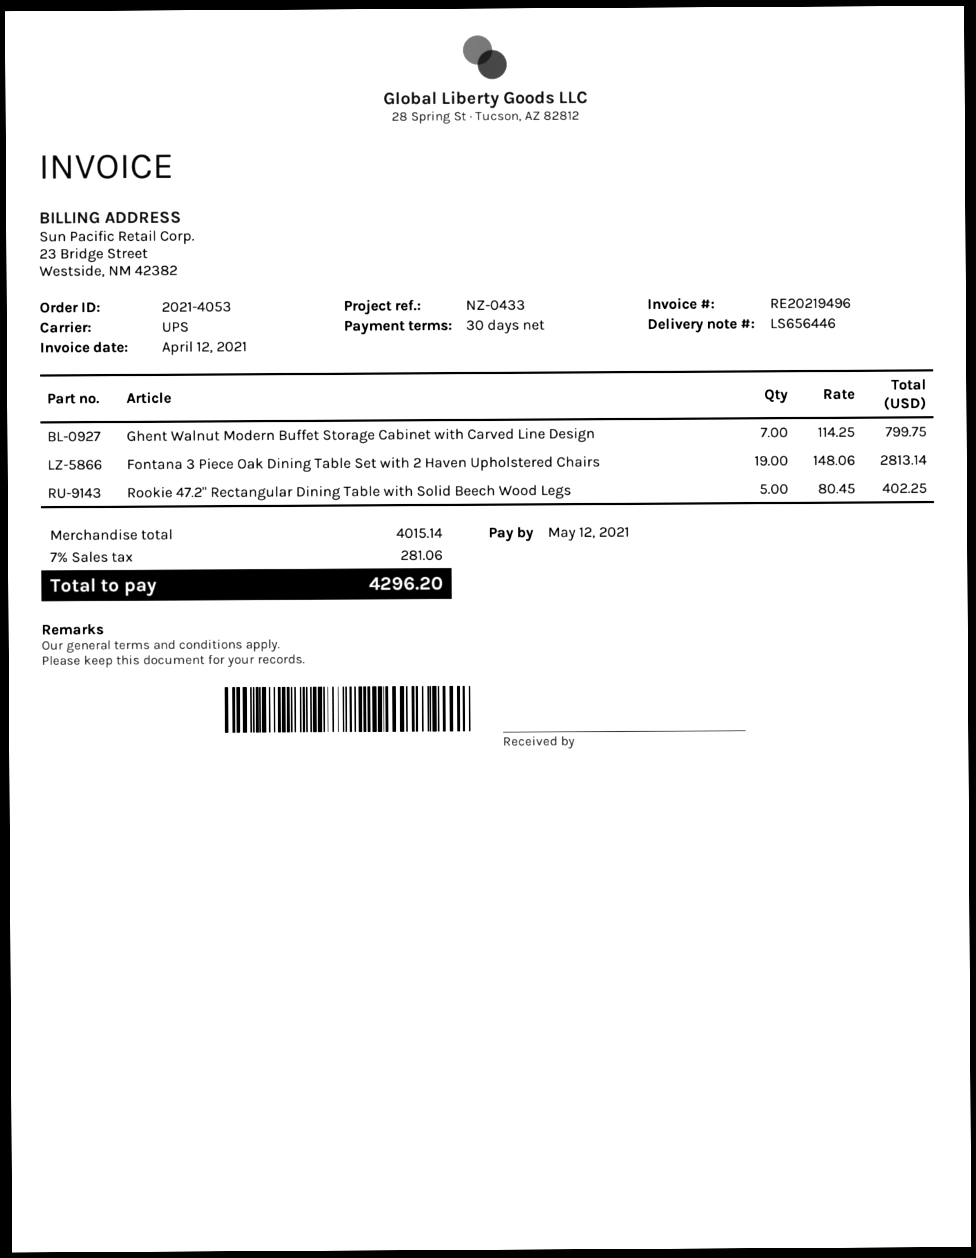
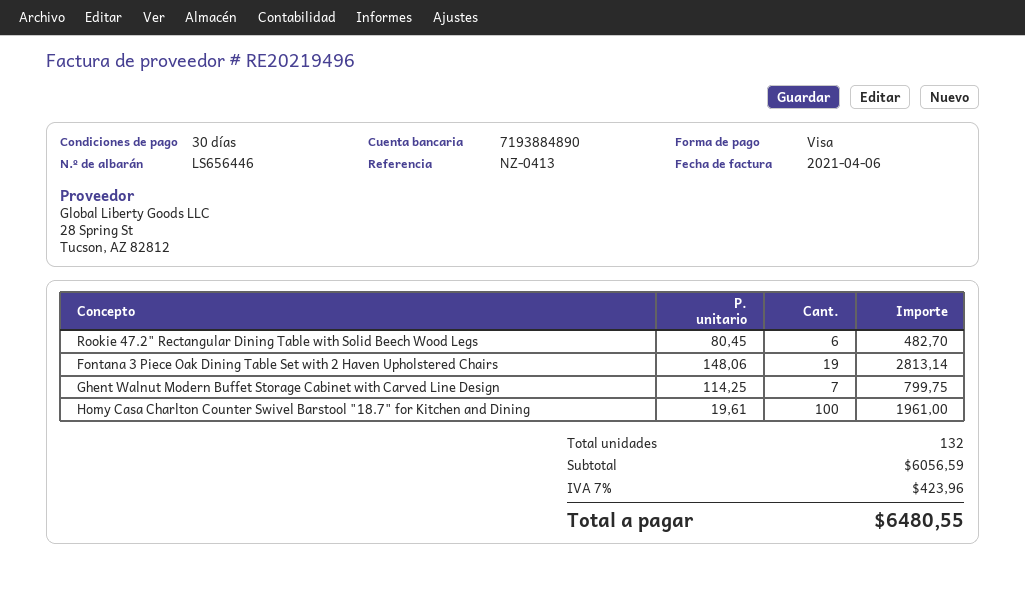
invoice date: 2021-04-12 -> 2021-04-06
reference: NZ-0433 -> NZ-0413
Rookie 47.2" Rectangular Dining Table with Solid Beech Wood Legs: 5 x 80.45 = 402.25 -> 6 x 80.45 = 482.70
Homy Casa Charlton Counter Swivel Barstool "18.7" for Kitchen and Dining: none -> 100 x 19.61 = 1961.00
subtotal: 4015.14 -> 6056.59
tax: 7% = 281.06 -> 7% = 423.96
total: 4296.20 -> 6480.55

